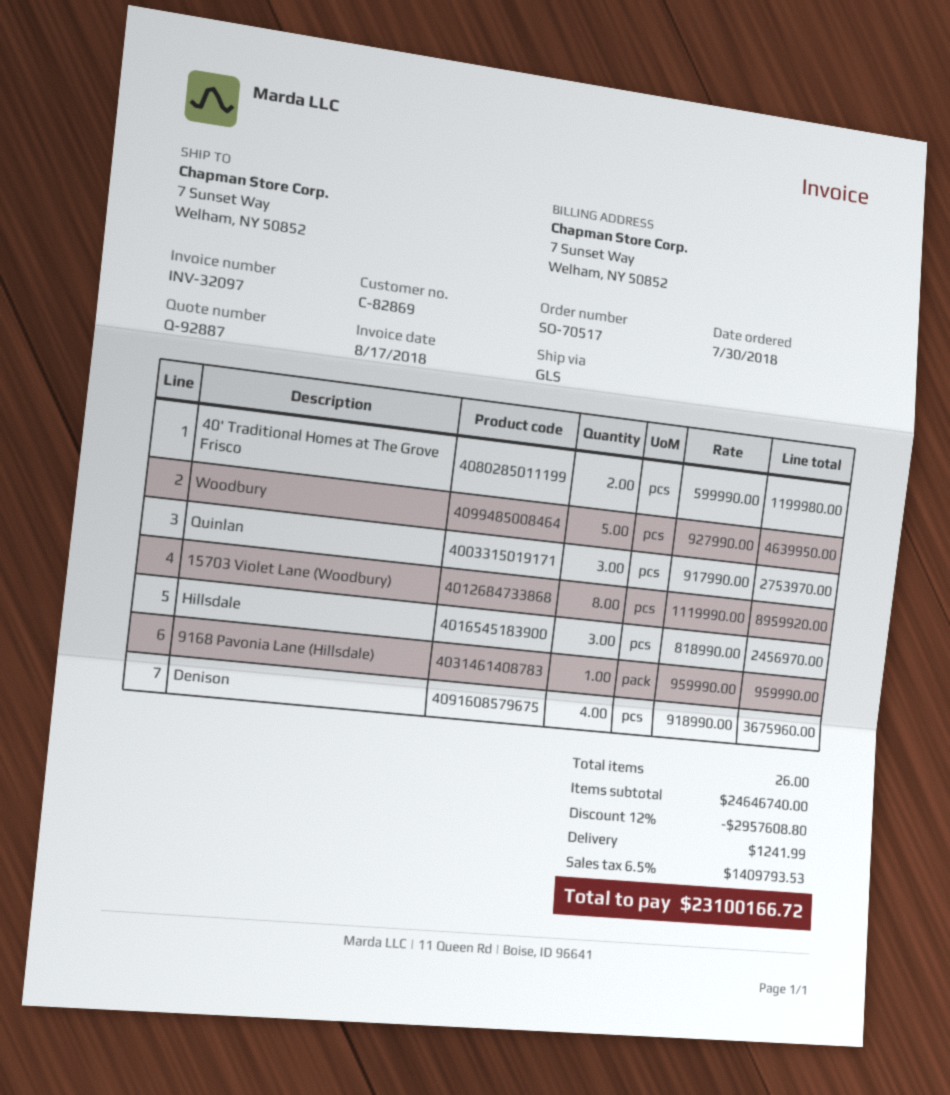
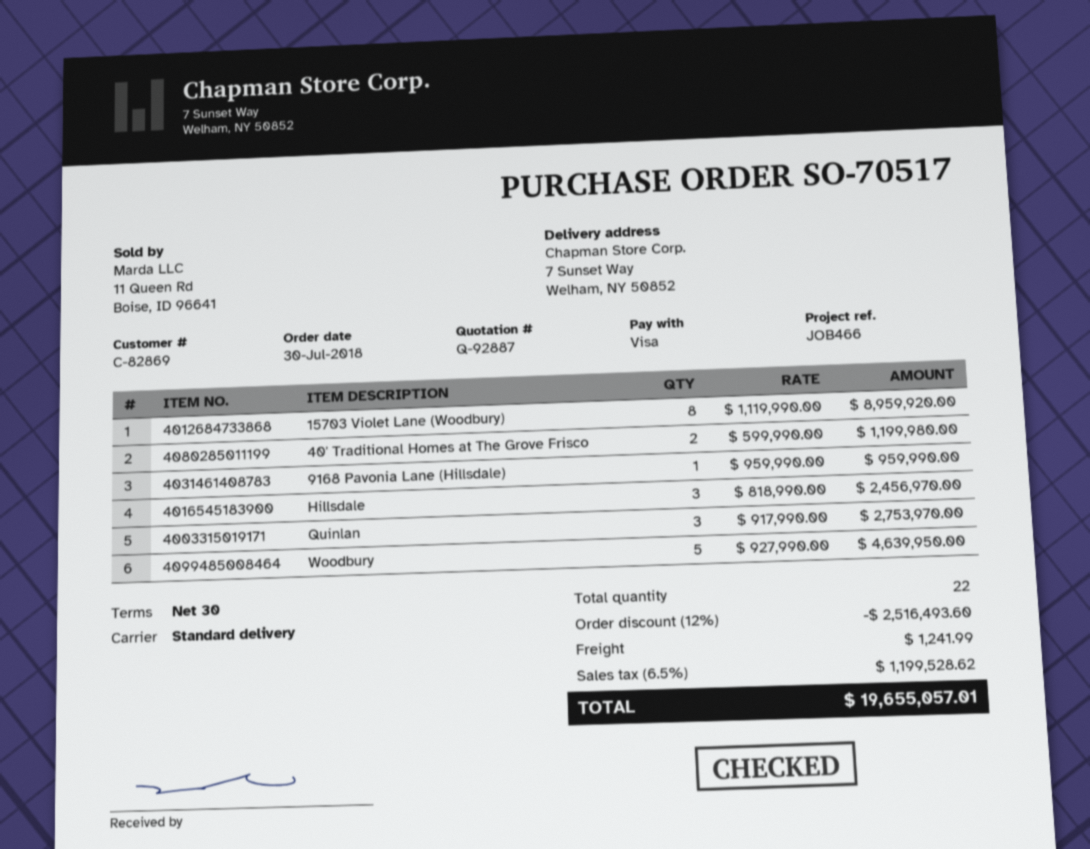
shipping method: GLS -> standard
Denison: 4 x 918990.00 = 3675960.00 -> none
total quantity: 26 -> 22
discount: 12% = 2957608.80 -> 12% = 2516493.60
tax: 6.5% = 1409793.53 -> 6.5% = 1199528.62
total: 23100166.72 -> 19655057.01

